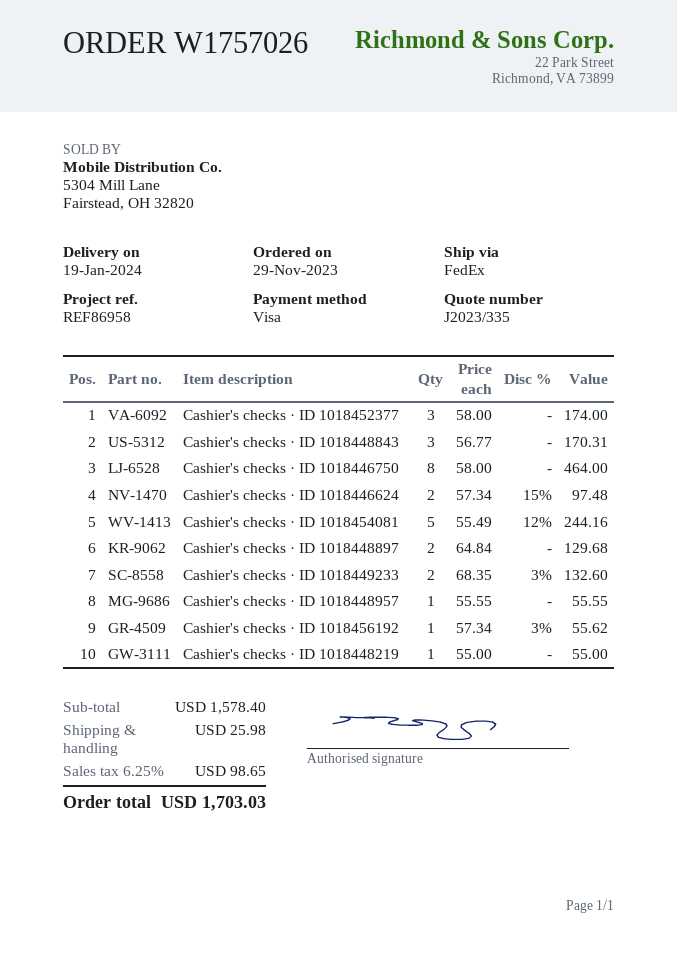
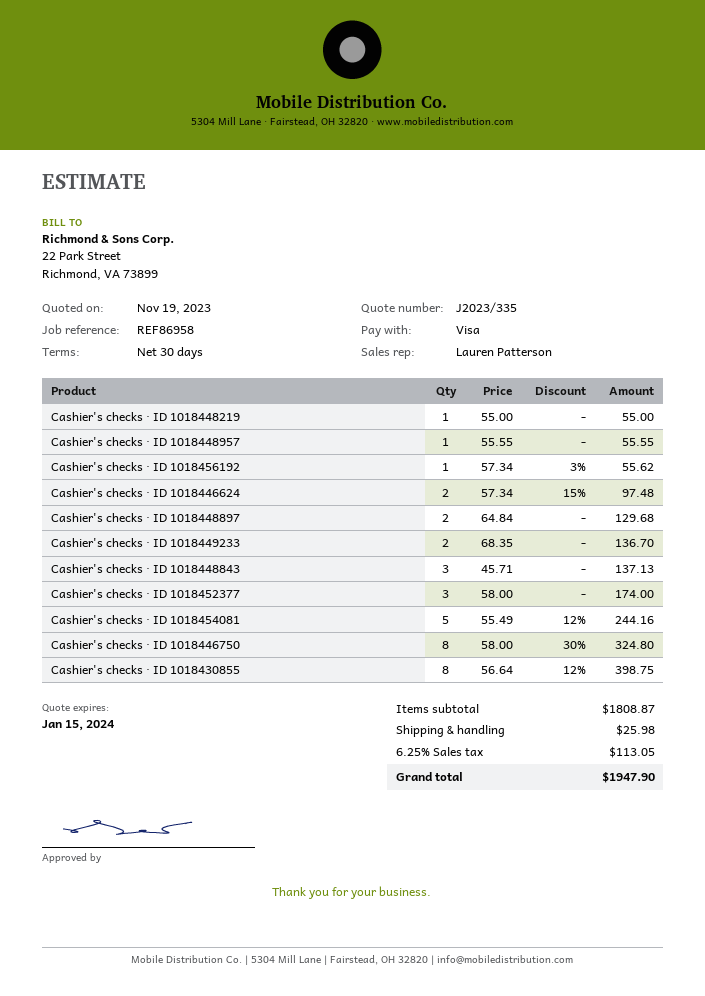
Cashier's checks · ID 1018448843: 3 x 56.77 = 170.31 -> 3 x 45.71 = 137.13
Cashier's checks · ID 1018446750: 8 x 58.00 = 464.00 -> 8 x 58.00 - 30% = 324.80
Cashier's checks · ID 1018449233: 2 x 68.35 - 3% = 132.60 -> 2 x 68.35 = 136.70
Cashier's checks · ID 1018430855: none -> 8 x 56.64 - 12% = 398.75
subtotal: 1578.40 -> 1808.87
tax: 6.25% = 98.65 -> 6.25% = 113.05
total: 1703.03 -> 1947.90

